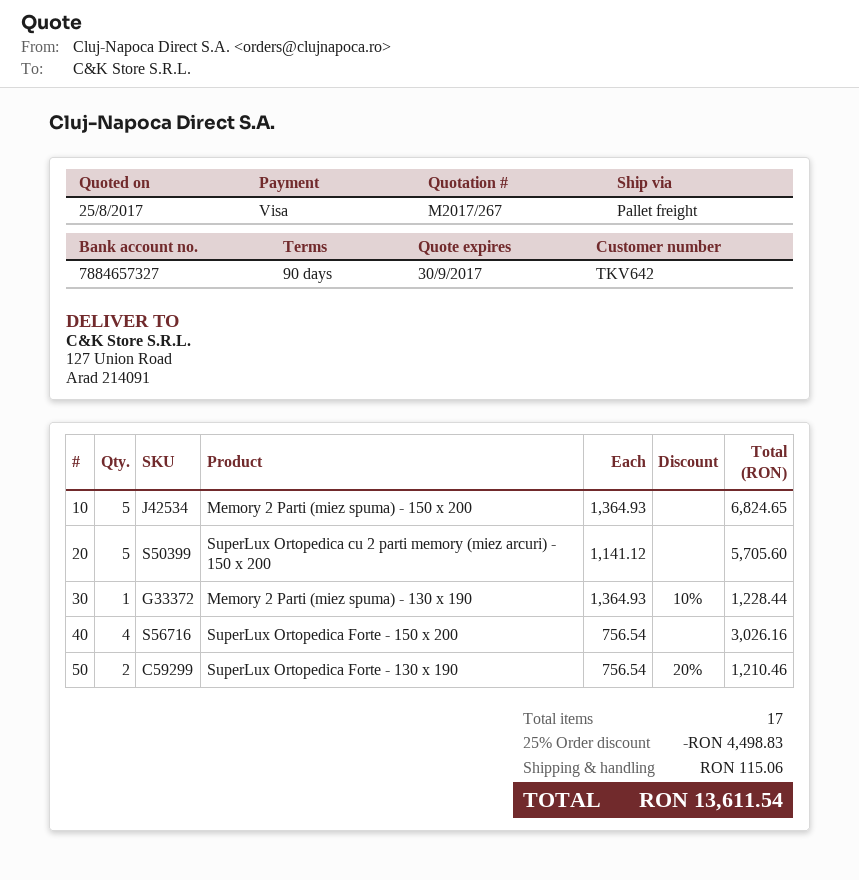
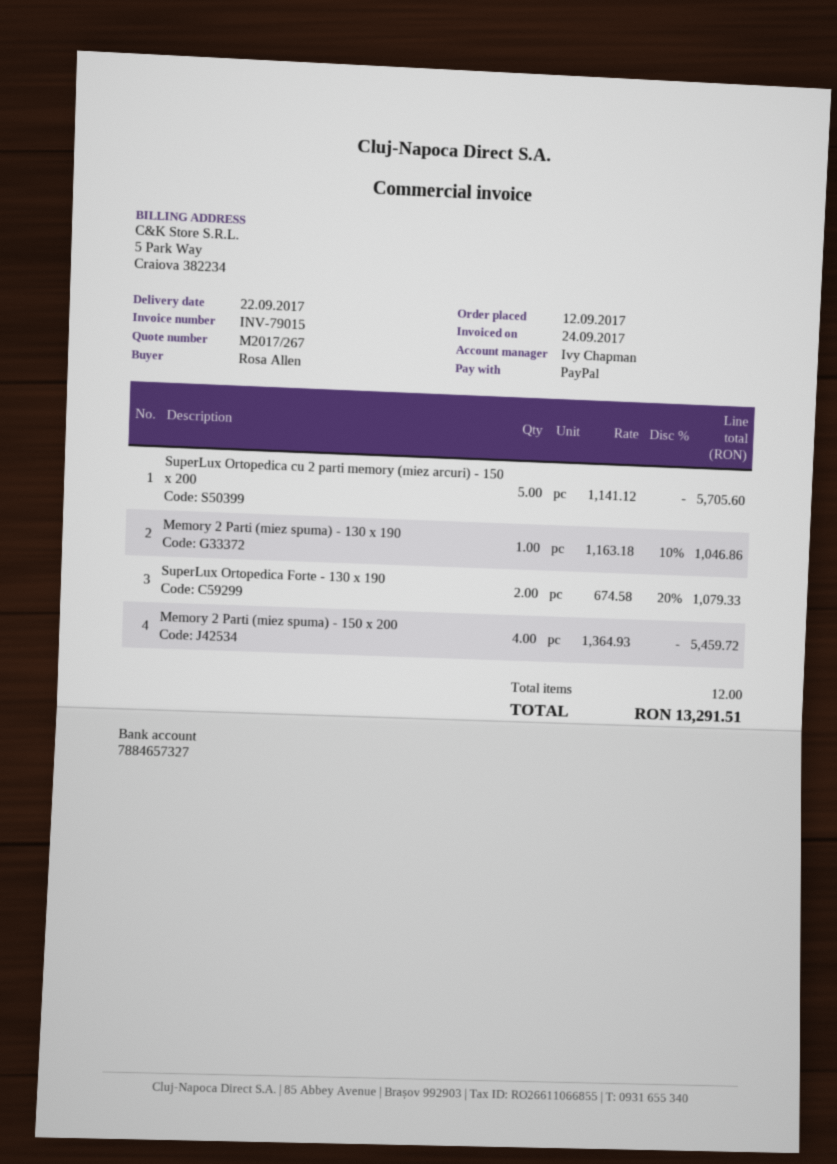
payment method: Visa -> PayPal
Memory 2 Parti (miez spuma) - 150 x 200: 5 x 1364.93 = 6824.65 -> 4 x 1364.93 = 5459.72
Memory 2 Parti (miez spuma) - 130 x 190: 1 x 1364.93 - 10% = 1228.44 -> 1 x 1163.18 - 10% = 1046.86
SuperLux Ortopedica Forte - 150 x 200: 4 x 756.54 = 3026.16 -> none
SuperLux Ortopedica Forte - 130 x 190: 2 x 756.54 - 20% = 1210.46 -> 2 x 674.58 - 20% = 1079.33
total quantity: 17 -> 12
discount: 25% = 4498.83 -> none
shipping: 115.06 -> none
total: 13611.54 -> 13291.51

